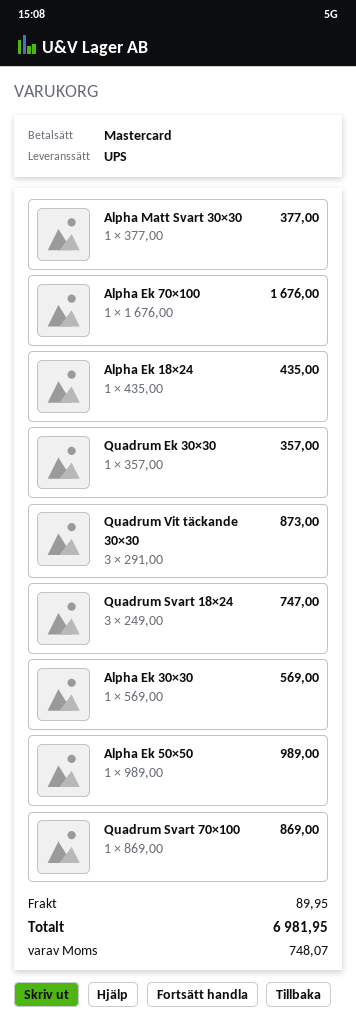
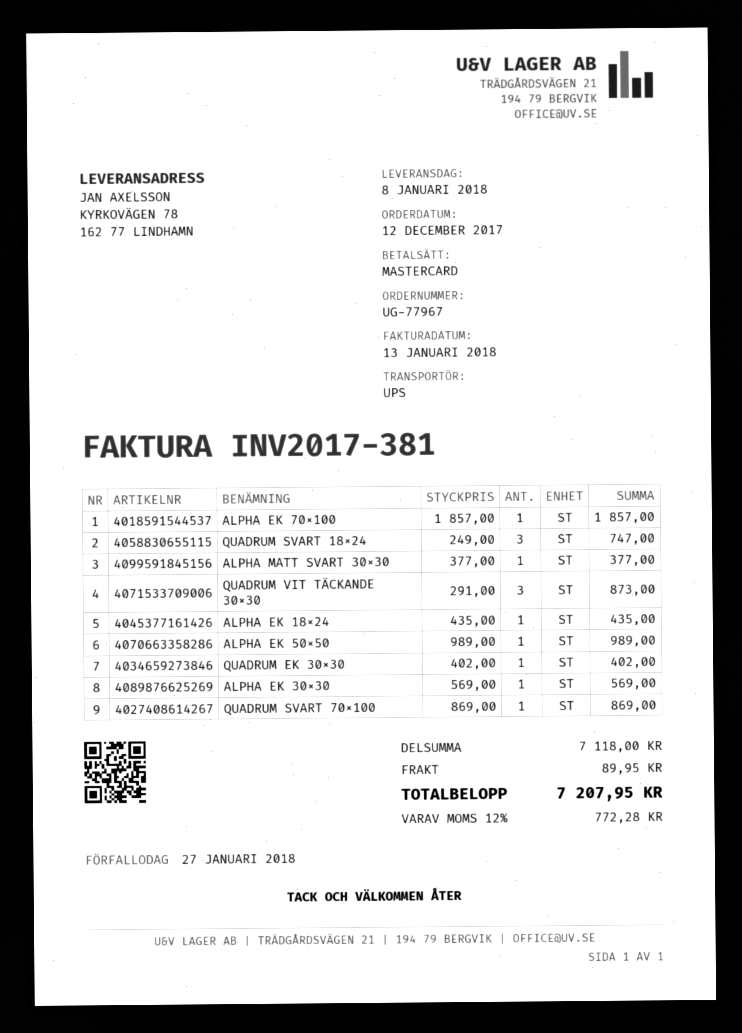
Alpha Ek 70×100: 1 x 1676.00 = 1676.00 -> 1 x 1857.00 = 1857.00
Quadrum Ek 30×30: 1 x 357.00 = 357.00 -> 1 x 402.00 = 402.00
tax: 748.07 -> 772.28
total: 6981.95 -> 7207.95

